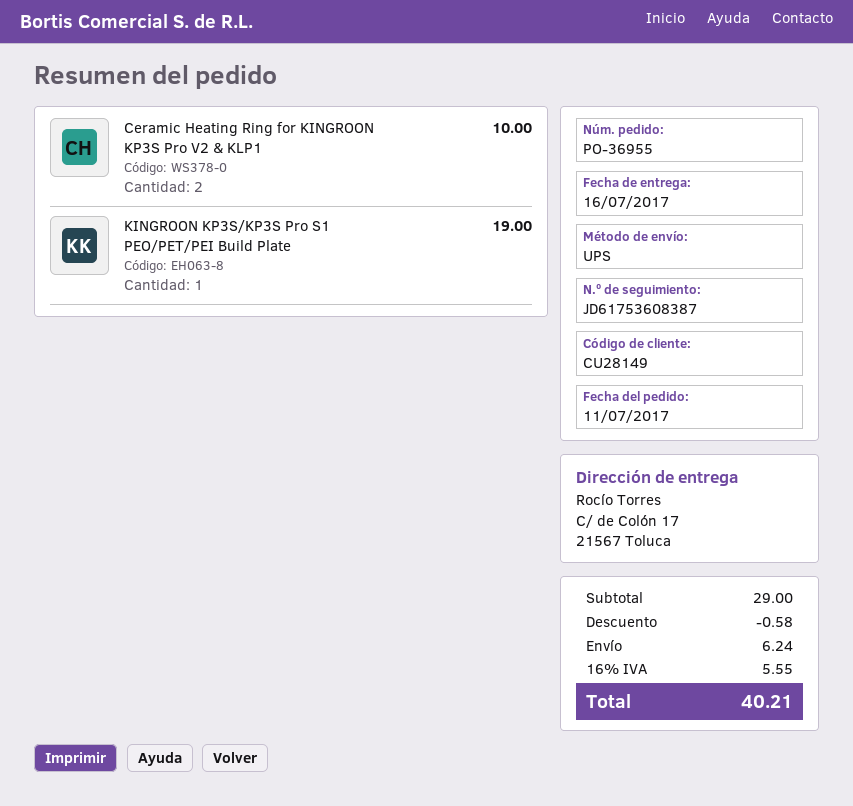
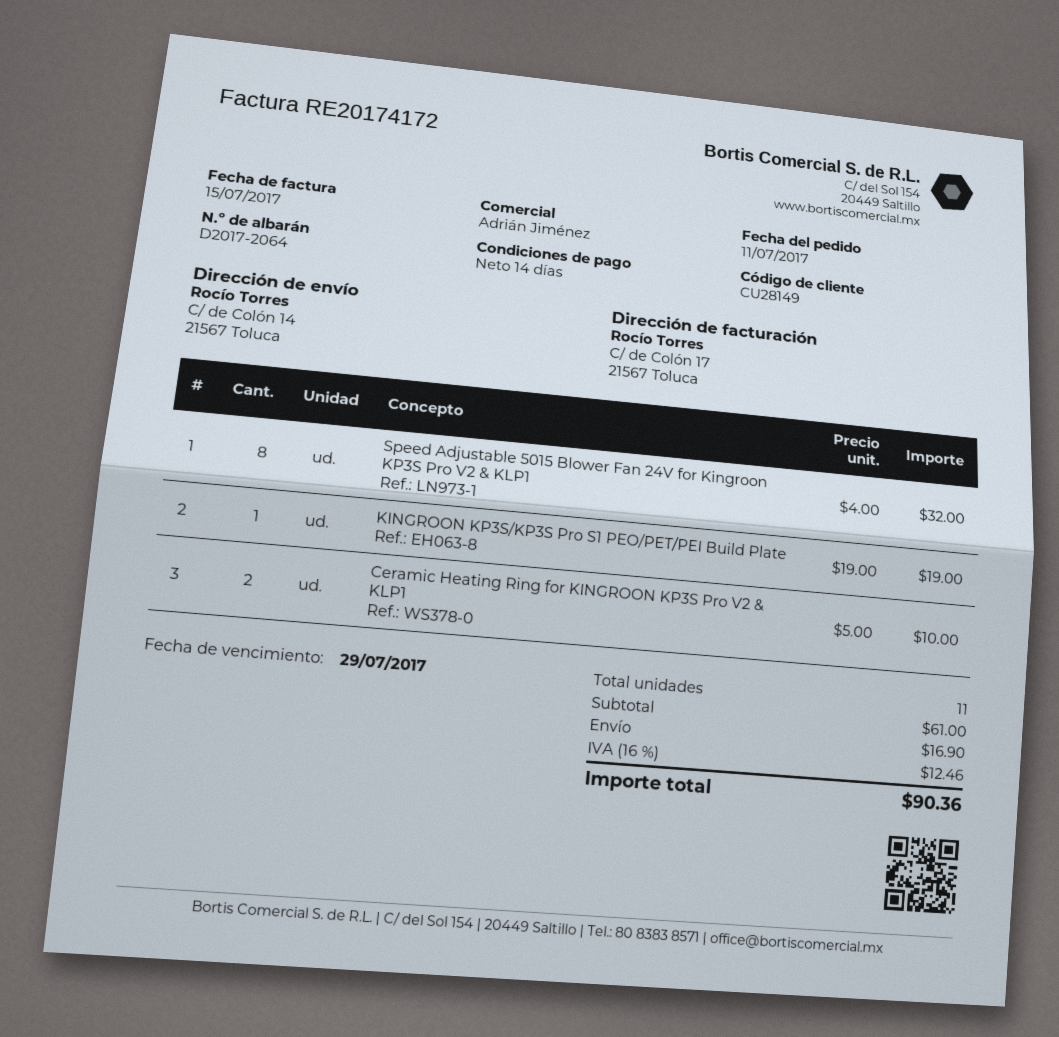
ship to: C/ de Colón 17, 21567 Toluca -> C/ de Colón 14, 21567 Toluca
Speed Adjustable 5015 Blower Fan 24V for Kingroon KP3S Pro V2 & KLP1: none -> 8 for 32.00
subtotal: 29.00 -> 61.00
discount: 0.58 -> none
shipping: 6.24 -> 16.90
tax: 16% = 5.55 -> 16% = 12.46
total: 40.21 -> 90.36

